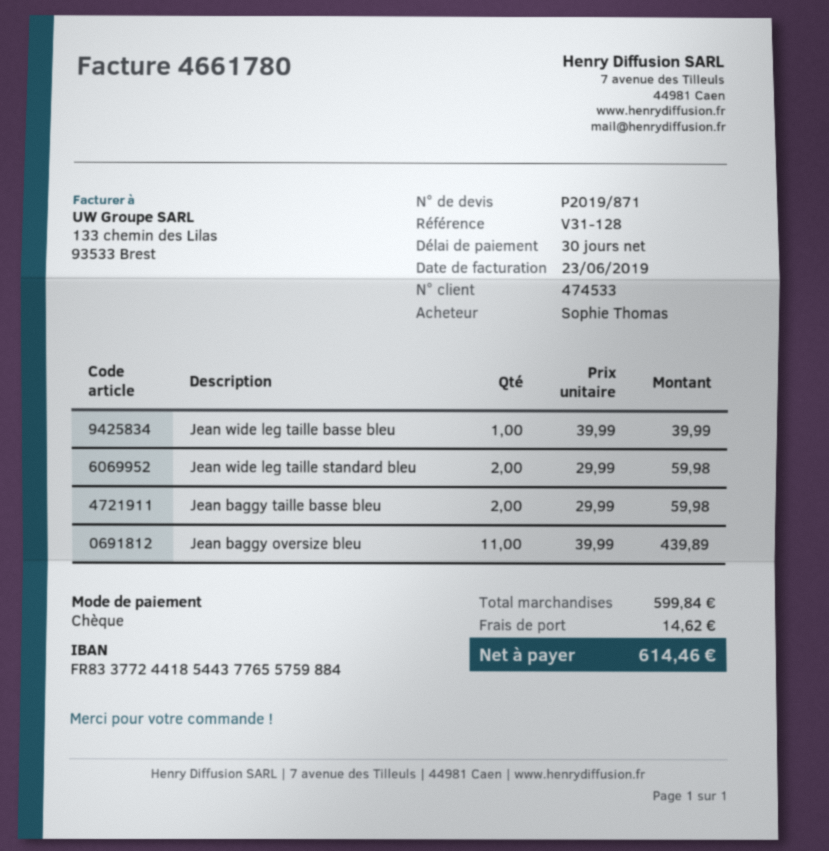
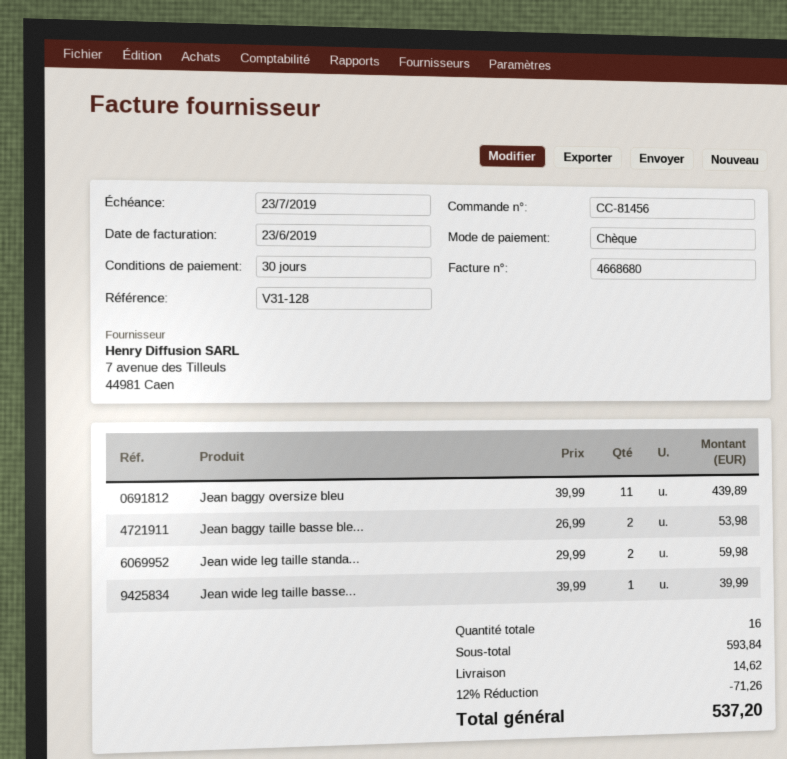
invoice number: 4661780 -> 4668680
Jean baggy taille basse bleu: 2 x 29.99 = 59.98 -> 2 x 26.99 = 53.98
subtotal: 599.84 -> 593.84
discount: none -> 12% = 71.26
total: 614.46 -> 537.20

